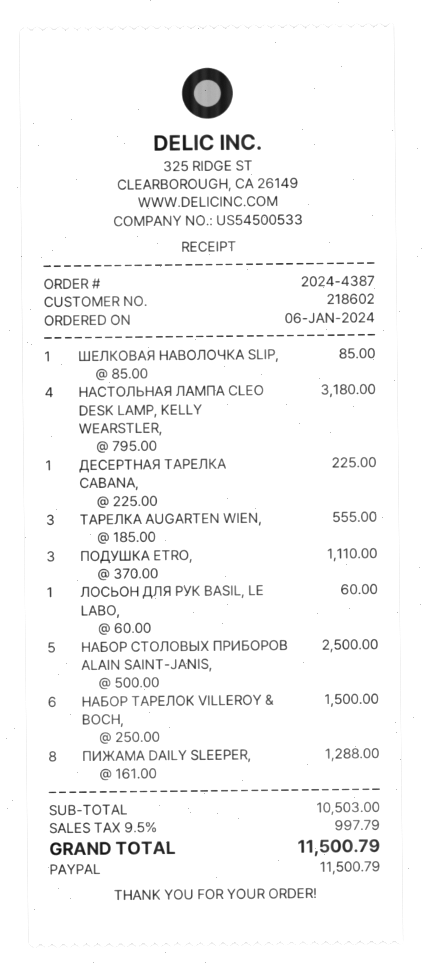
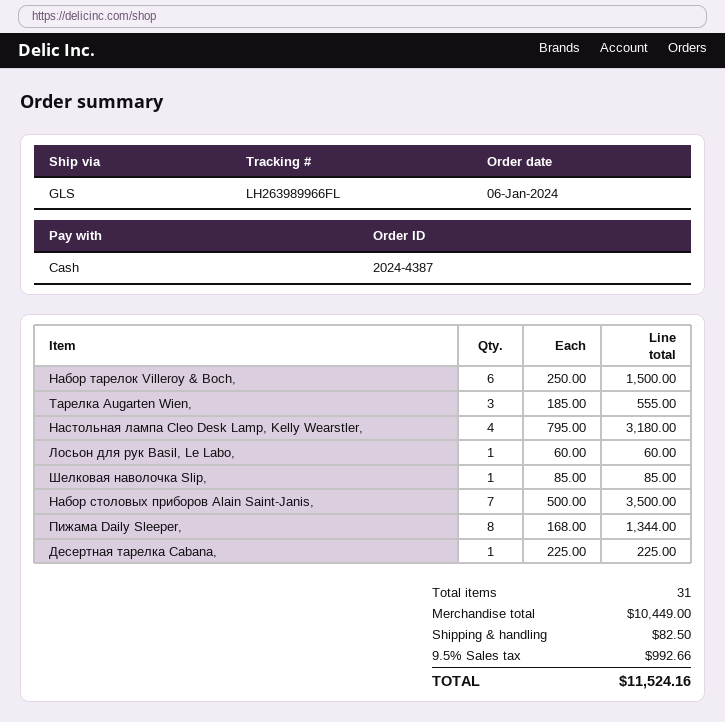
payment method: PayPal -> cash
ПОДУШКА ETRO,: 3 x 370.00 = 1110.00 -> none
НАБОР СТОЛОВЫХ ПРИБОРОВ ALAIN SAINT-JANIS,: 5 x 500.00 = 2500.00 -> 7 x 500.00 = 3500.00
ПИЖАМА DAILY SLEEPER,: 8 x 161.00 = 1288.00 -> 8 x 168.00 = 1344.00
subtotal: 10503.00 -> 10449.00
shipping: none -> 82.50
tax: 9.5% = 997.79 -> 9.5% = 992.66
total: 11500.79 -> 11524.16

